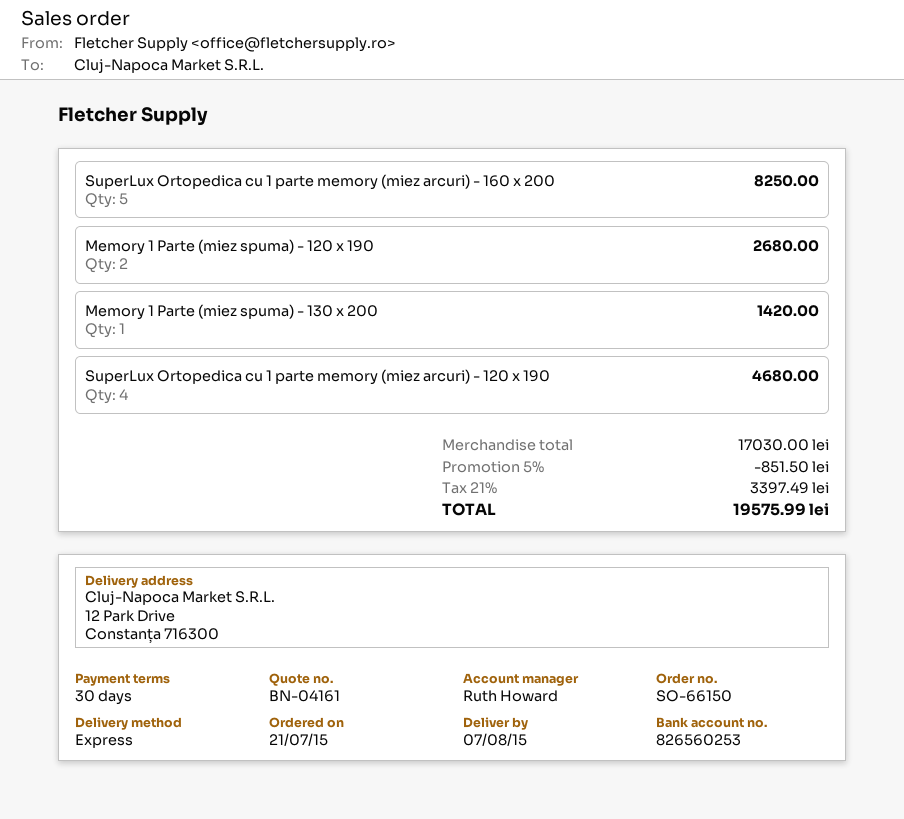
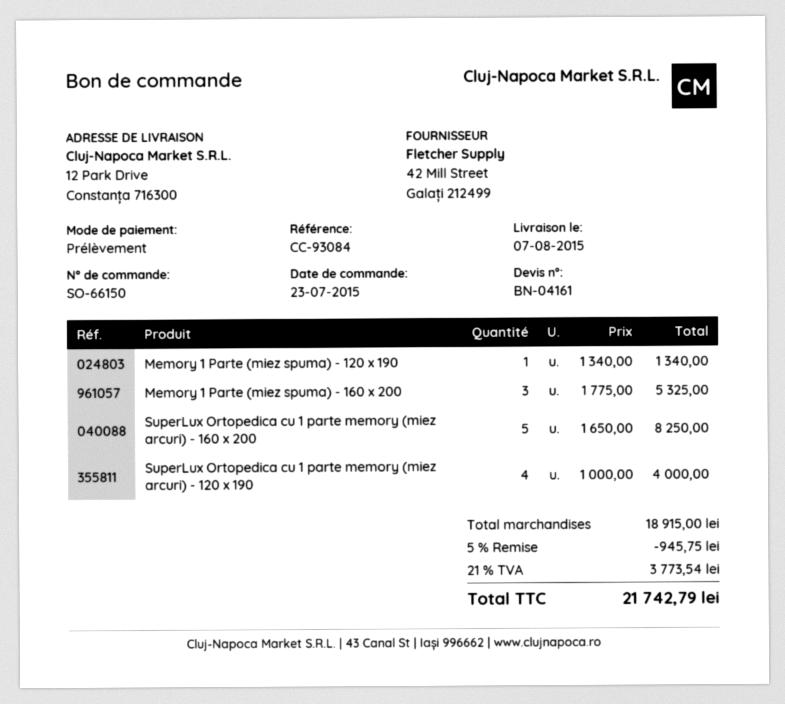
order date: 2015-07-21 -> 2015-07-23
Memory 1 Parte (miez spuma) - 120 x 190: 2 for 2680.00 -> 1 for 1340.00
Memory 1 Parte (miez spuma) - 130 x 200: 1 for 1420.00 -> none
SuperLux Ortopedica cu 1 parte memory (miez arcuri) - 120 x 190: 4 for 4680.00 -> 4 for 4000.00
Memory 1 Parte (miez spuma) - 160 x 200: none -> 3 for 5325.00
subtotal: 17030.00 -> 18915.00
discount: 5% = 851.50 -> 5% = 945.75
tax: 21% = 3397.49 -> 21% = 3773.54
total: 19575.99 -> 21742.79

